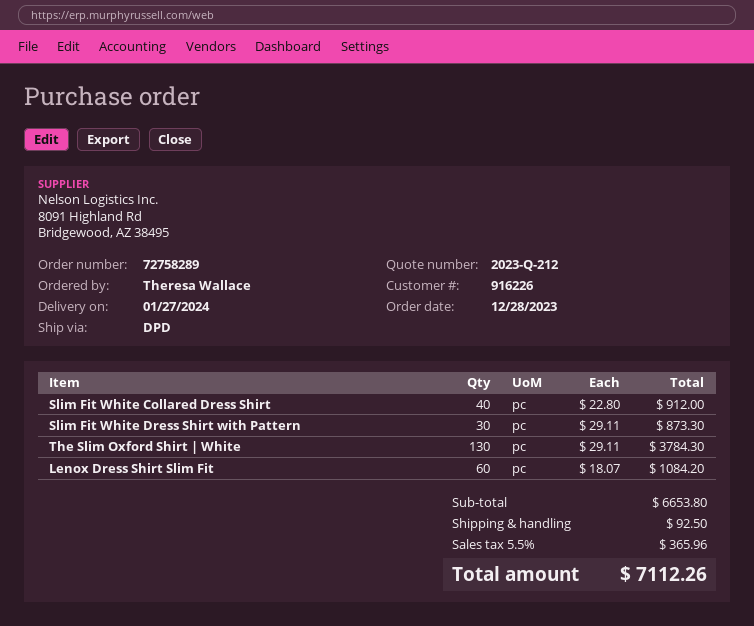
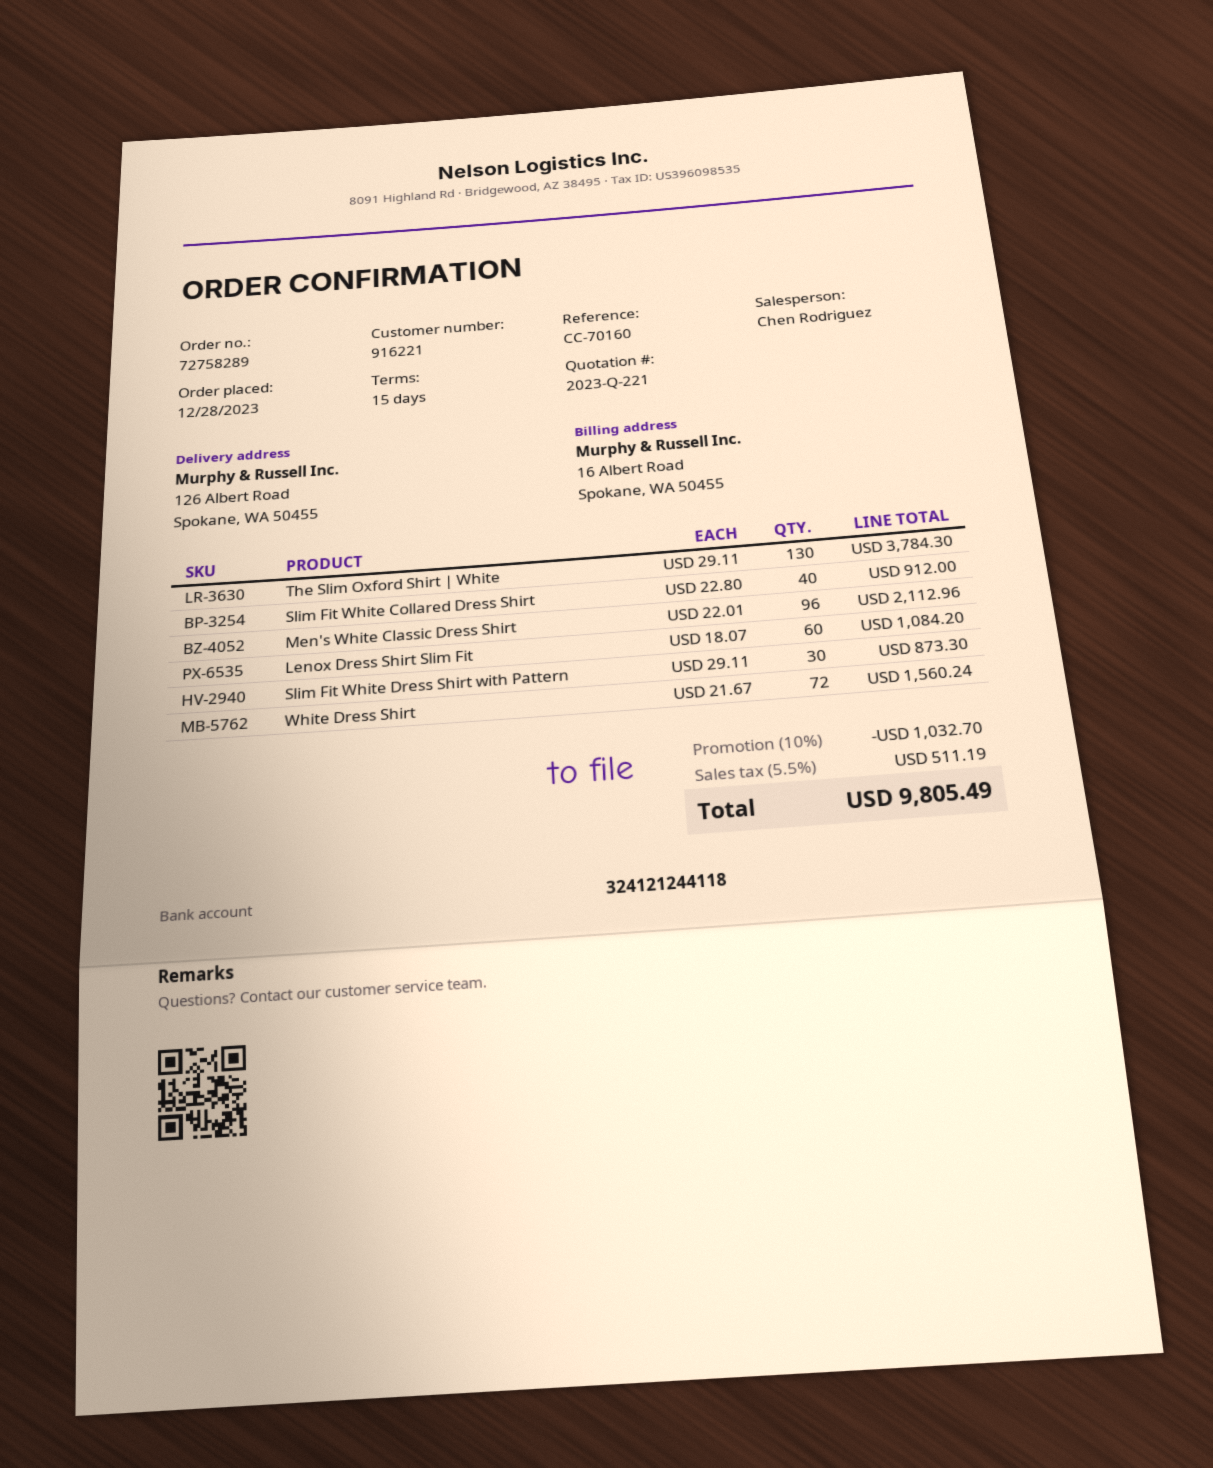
quote number: 2023-Q-212 -> 2023-Q-221
customer number: 916226 -> 916221
Men's White Classic Dress Shirt: none -> 96 x 22.01 = 2112.96
White Dress Shirt: none -> 72 x 21.67 = 1560.24
discount: none -> 10% = 1032.70
shipping: 92.50 -> none
tax: 5.5% = 365.96 -> 5.5% = 511.19
total: 7112.26 -> 9805.49

